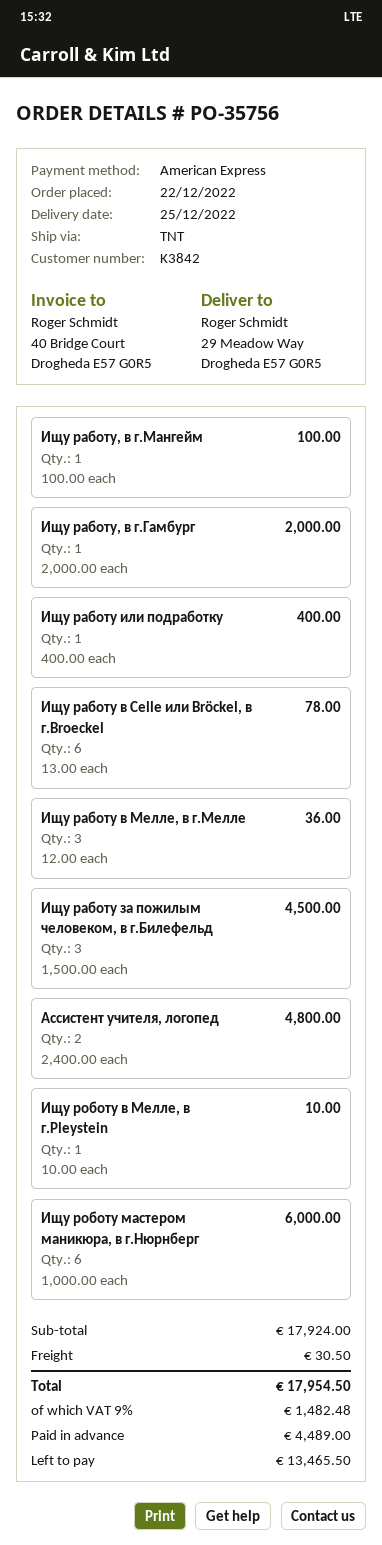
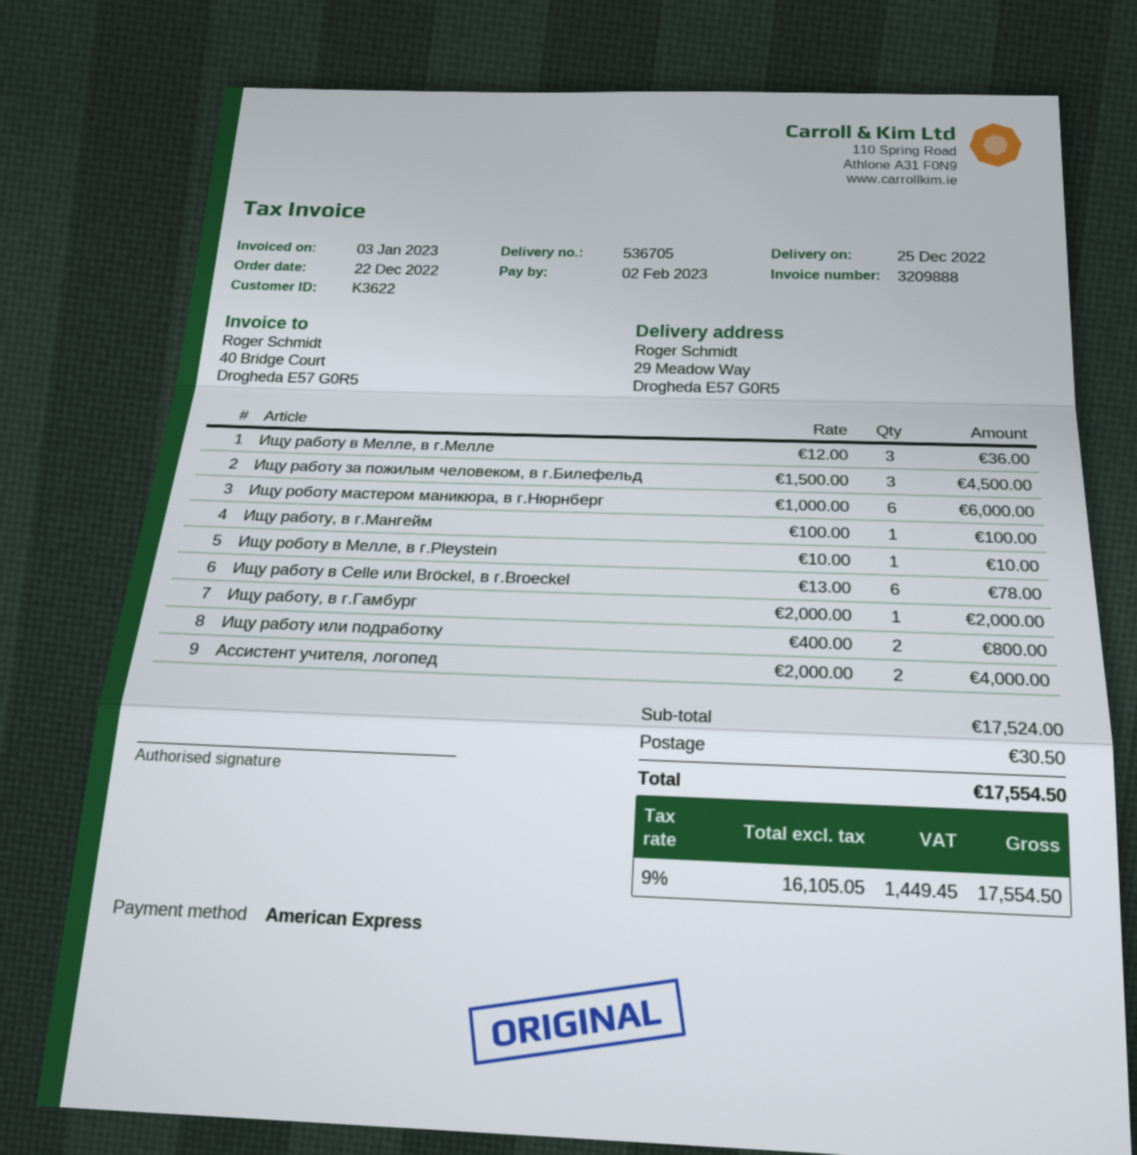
customer number: K3842 -> K3622
Ищу работу или подработку: 1 x 400.00 = 400.00 -> 2 x 400.00 = 800.00
Ассистент учителя, логопед: 2 x 2400.00 = 4800.00 -> 2 x 2000.00 = 4000.00
subtotal: 17924.00 -> 17524.00
tax: 9% = 1482.48 -> 9% = 1449.45
total: 17954.50 -> 17554.50

